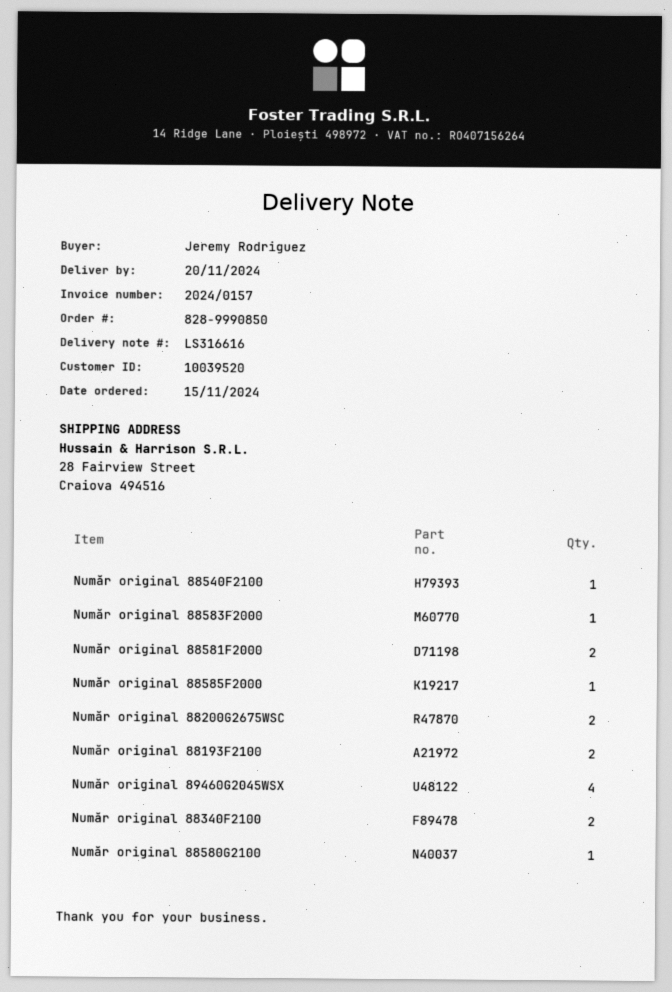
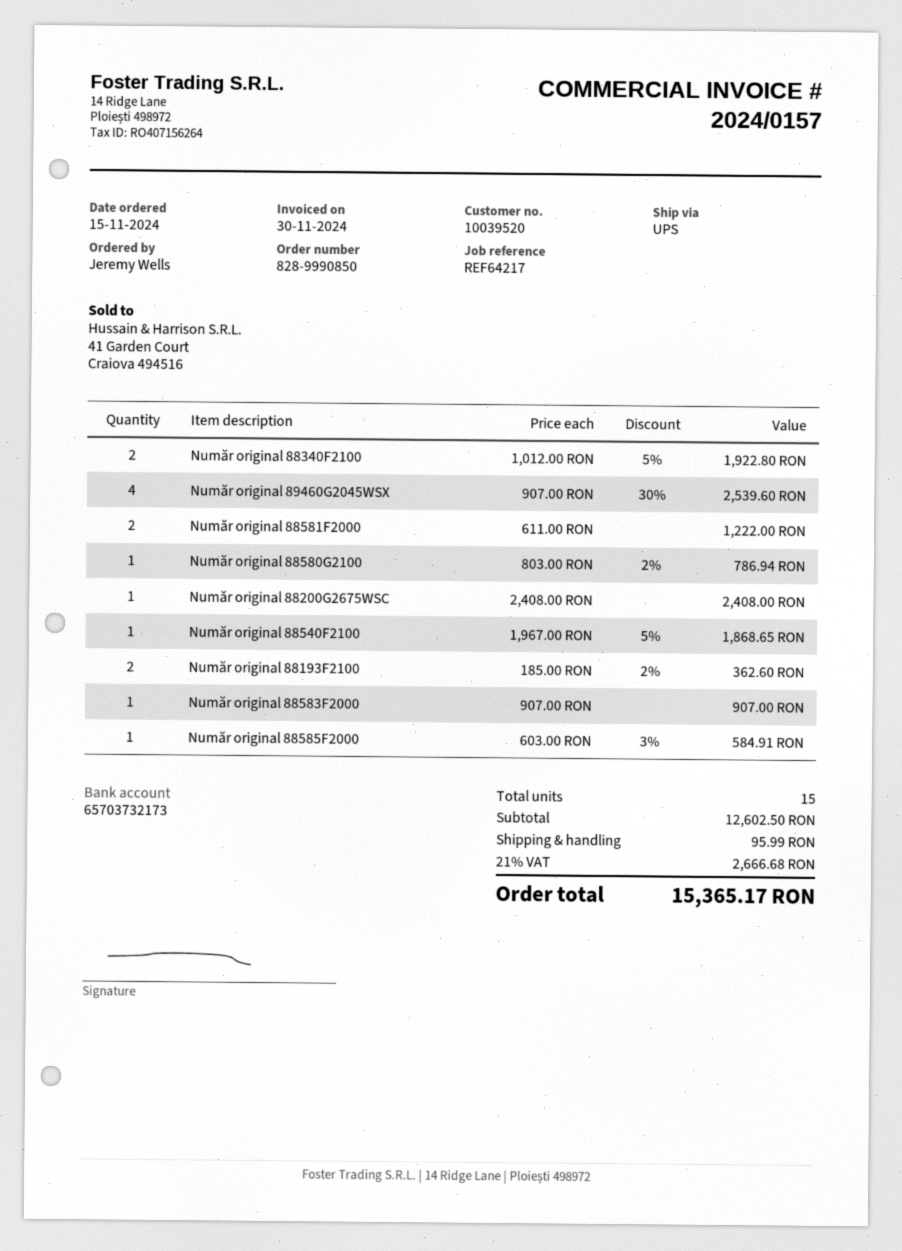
ordered by: Jeremy Rodriguez -> Jeremy Wells
Număr original 88200G2675WSC: 2 -> 1

